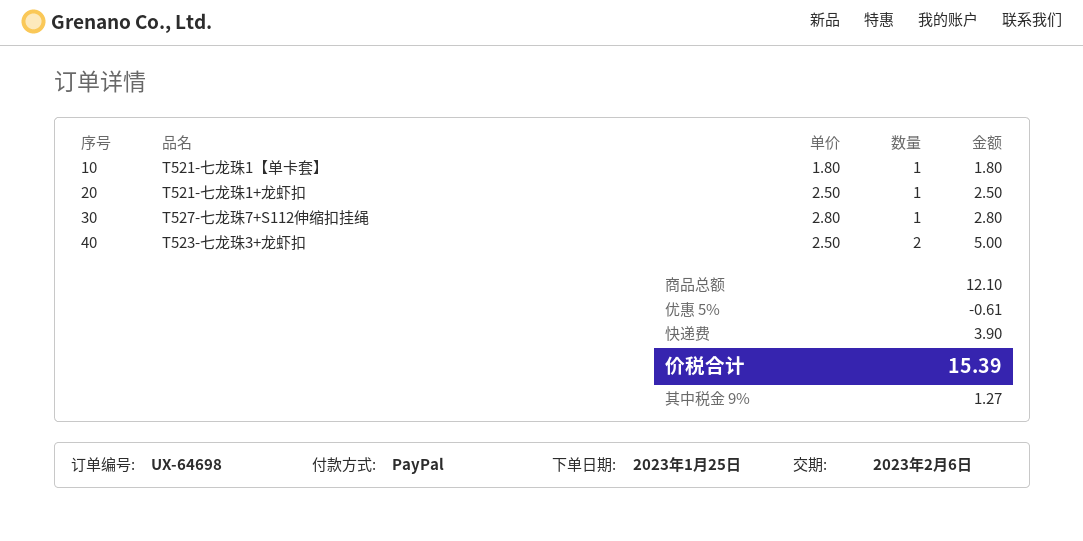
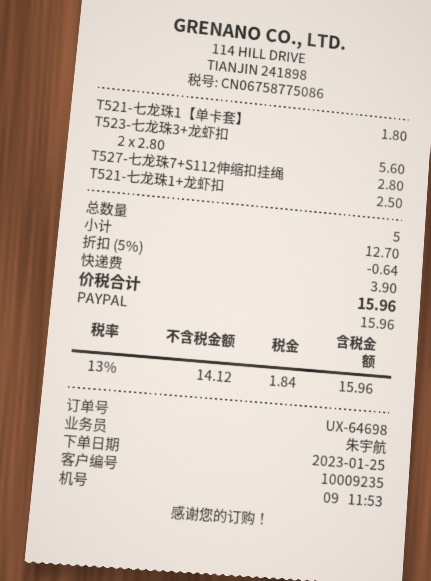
T523-七龙珠3+龙虾扣: 2 x 2.50 = 5.00 -> 2 x 2.80 = 5.60
subtotal: 12.10 -> 12.70
discount: 5% = 0.61 -> 5% = 0.64
tax: 9% = 1.27 -> 13% = 1.84
total: 15.39 -> 15.96

